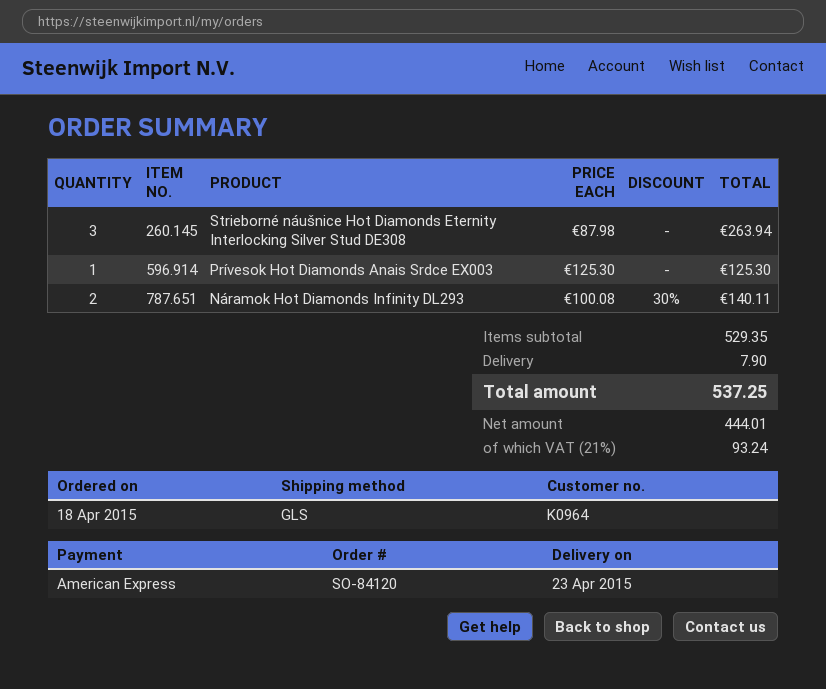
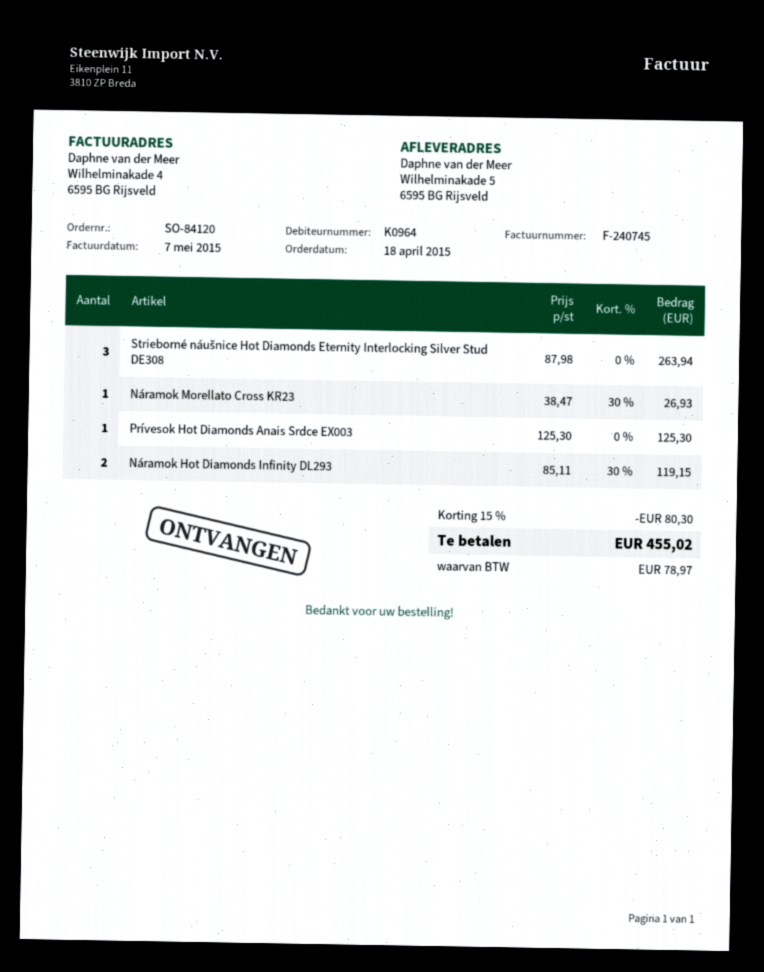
Náramok Hot Diamonds Infinity DL293: 2 x 100.08 - 30% = 140.11 -> 2 x 85.11 - 30% = 119.15
Náramok Morellato Cross KR23: none -> 1 x 38.47 - 30% = 26.93
discount: none -> 15% = 80.30
shipping: 7.90 -> none
tax: 93.24 -> 78.97
total: 537.25 -> 455.02

